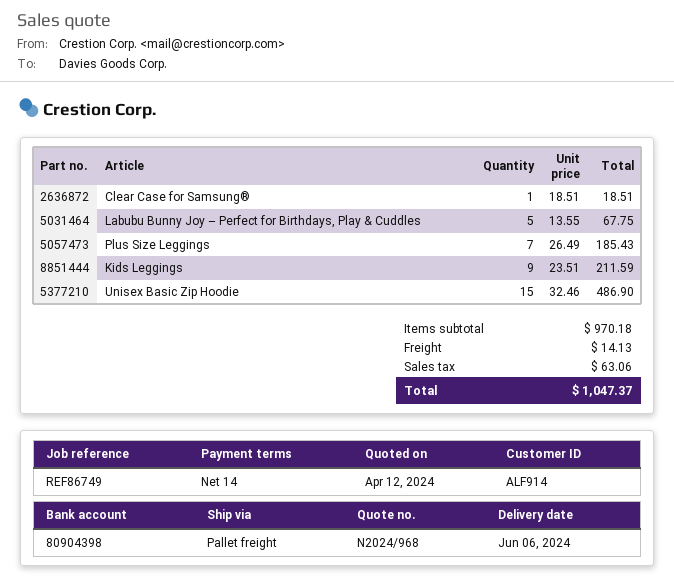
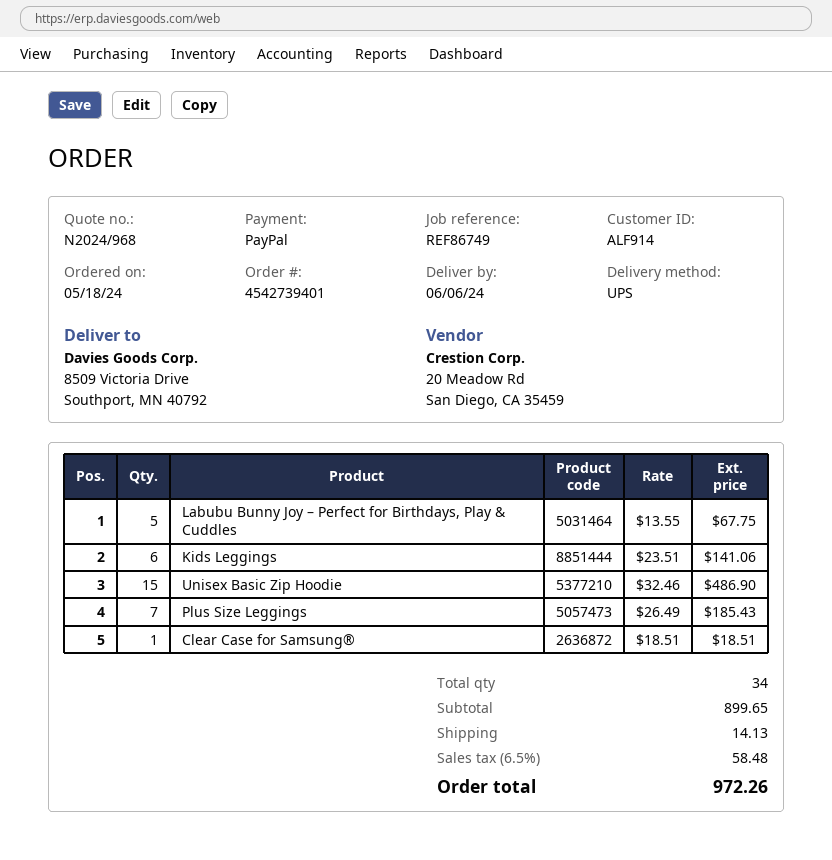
shipping method: pallet freight -> UPS
Kids Leggings: 9 x 23.51 = 211.59 -> 6 x 23.51 = 141.06
subtotal: 970.18 -> 899.65
tax: 63.06 -> 58.48
total: 1047.37 -> 972.26

